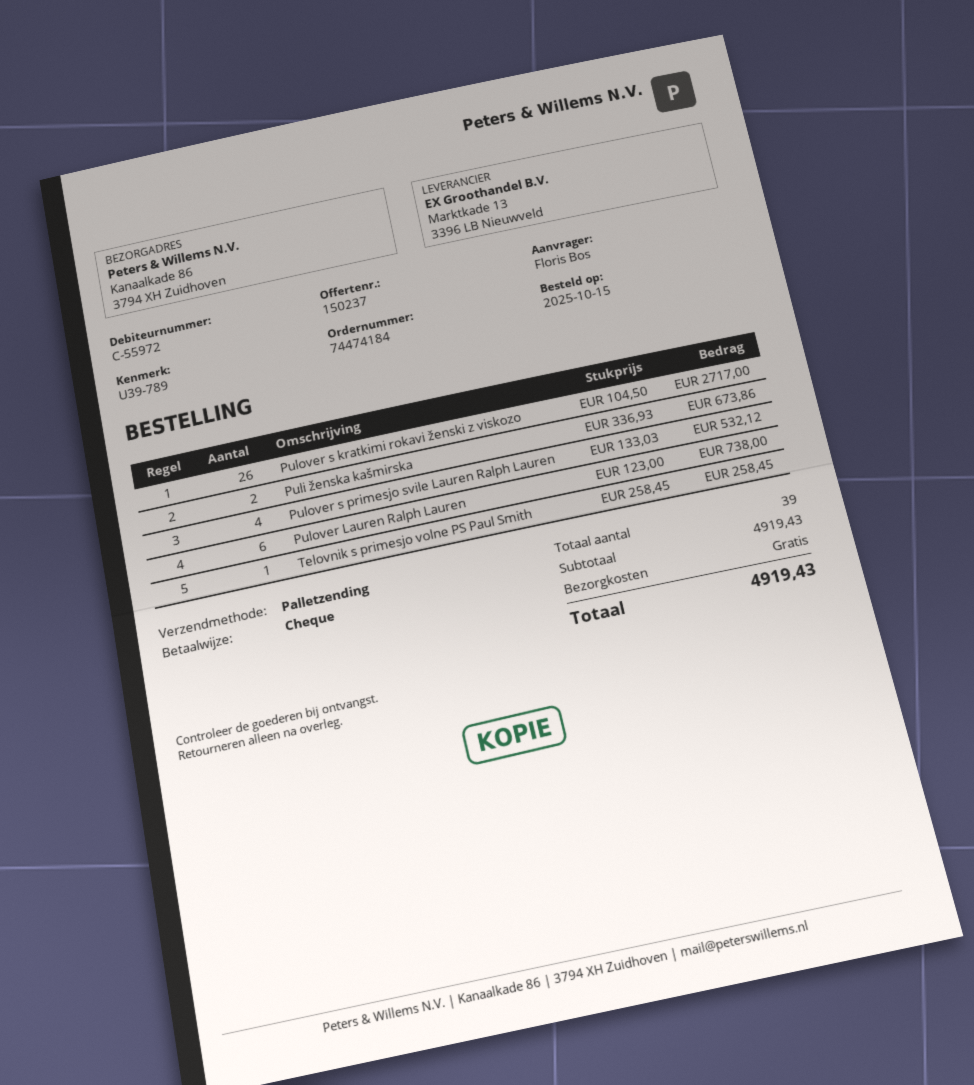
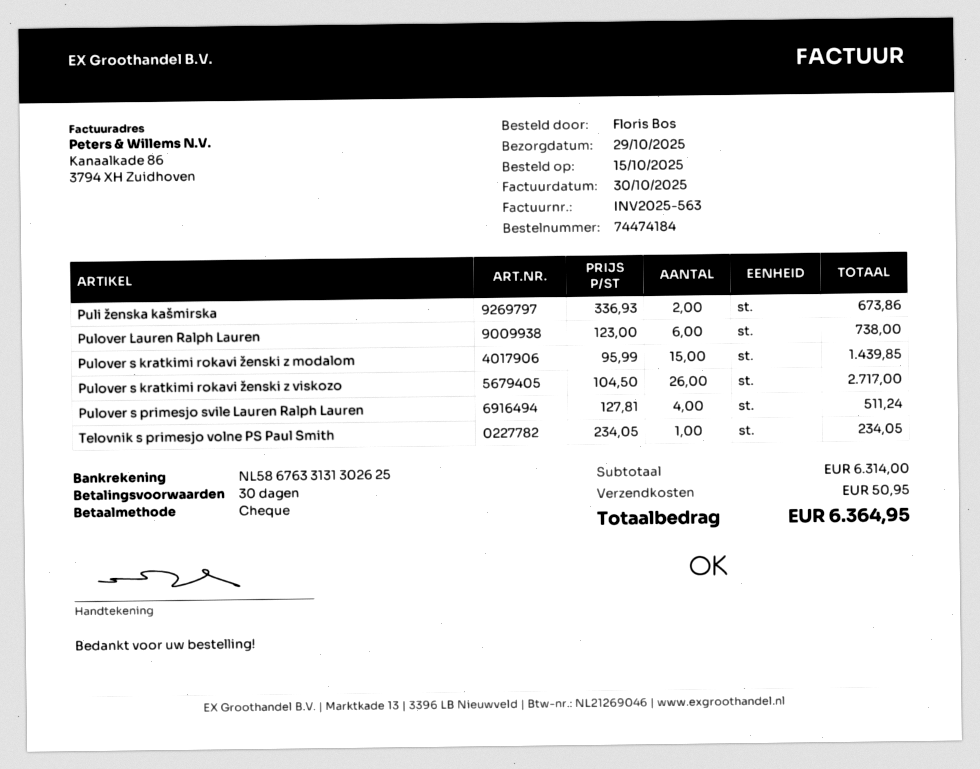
Pulover s primesjo svile Lauren Ralph Lauren: 4 x 133.03 = 532.12 -> 4 x 127.81 = 511.24
Telovnik s primesjo volne PS Paul Smith: 1 x 258.45 = 258.45 -> 1 x 234.05 = 234.05
Pulover s kratkimi rokavi ženski z modalom: none -> 15 x 95.99 = 1439.85
subtotal: 4919.43 -> 6314.00
shipping: 0.00 -> 50.95
total: 4919.43 -> 6364.95

